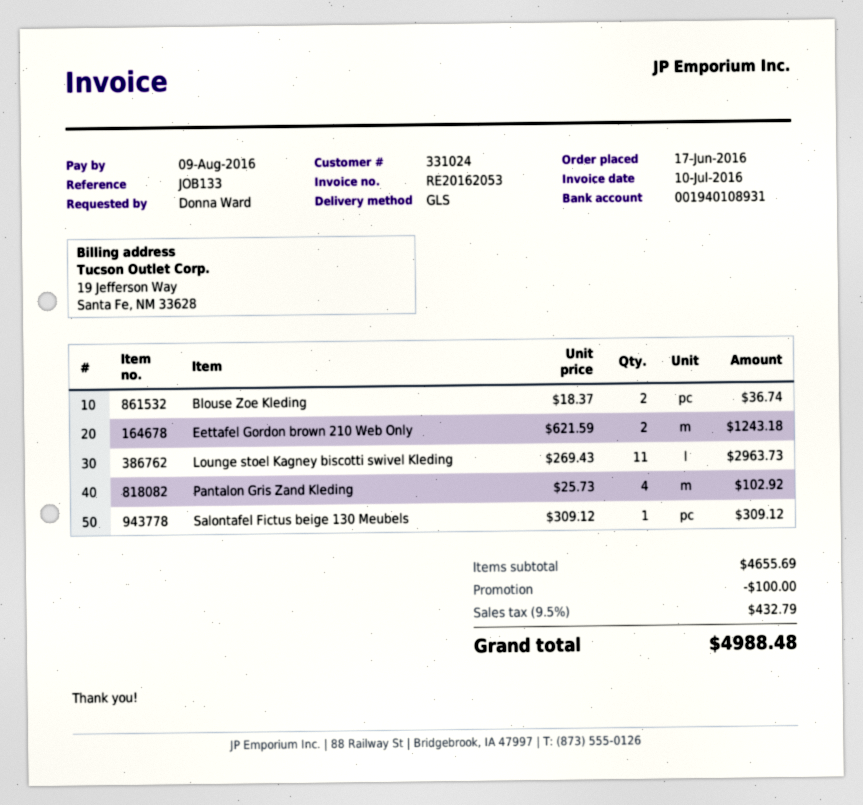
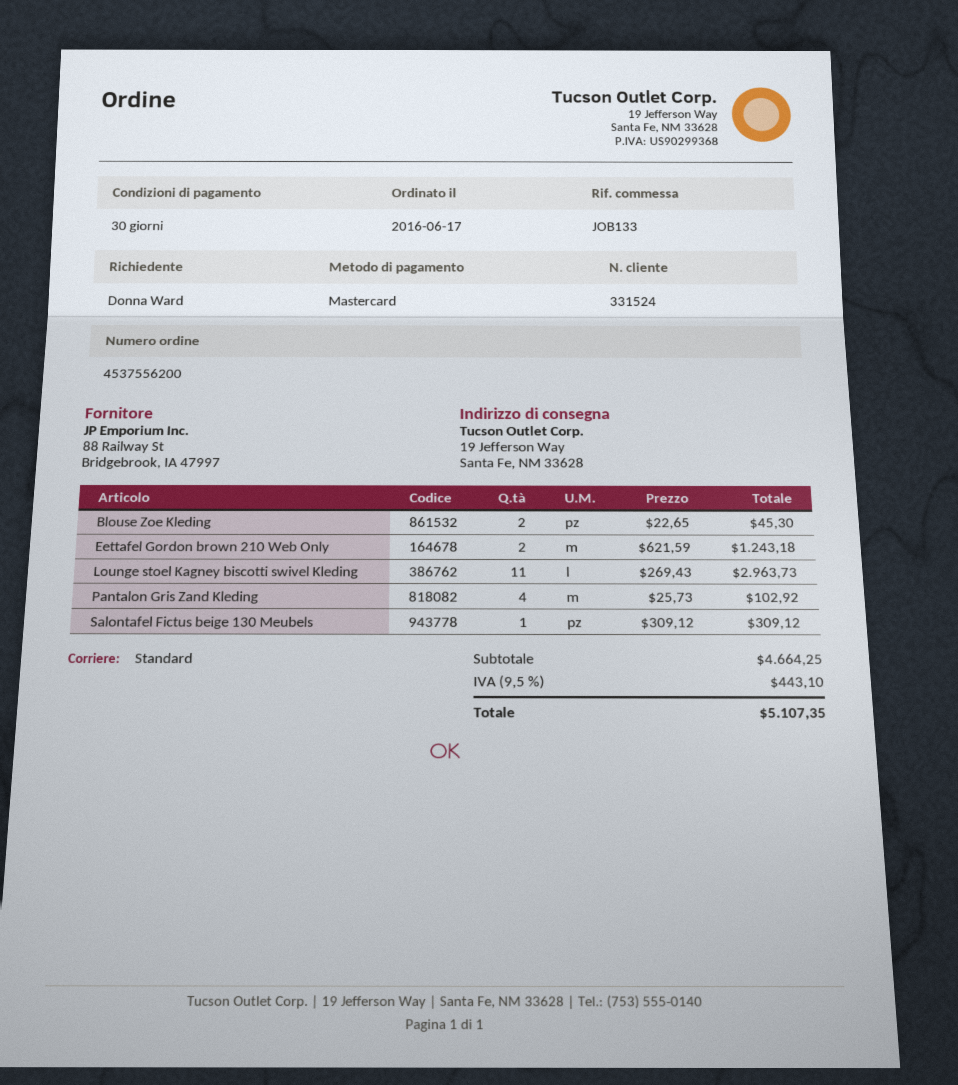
customer number: 331024 -> 331524
shipping method: GLS -> standard
Blouse Zoe Kleding: 2 x 18.37 = 36.74 -> 2 x 22.65 = 45.30
subtotal: 4655.69 -> 4664.25
discount: 100.00 -> none
tax: 9.5% = 432.79 -> 9.5% = 443.10
total: 4988.48 -> 5107.35

